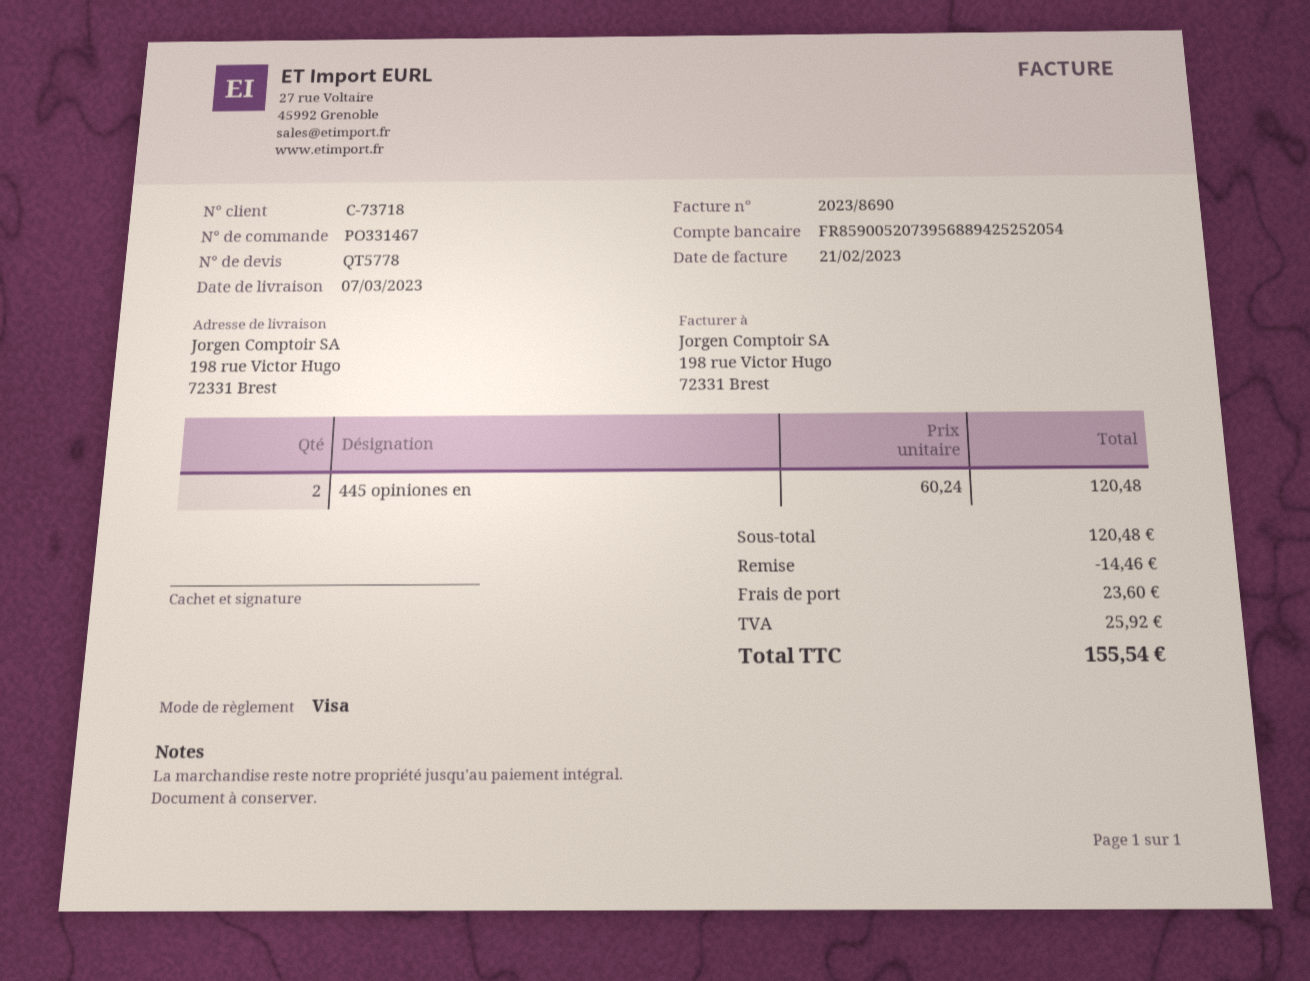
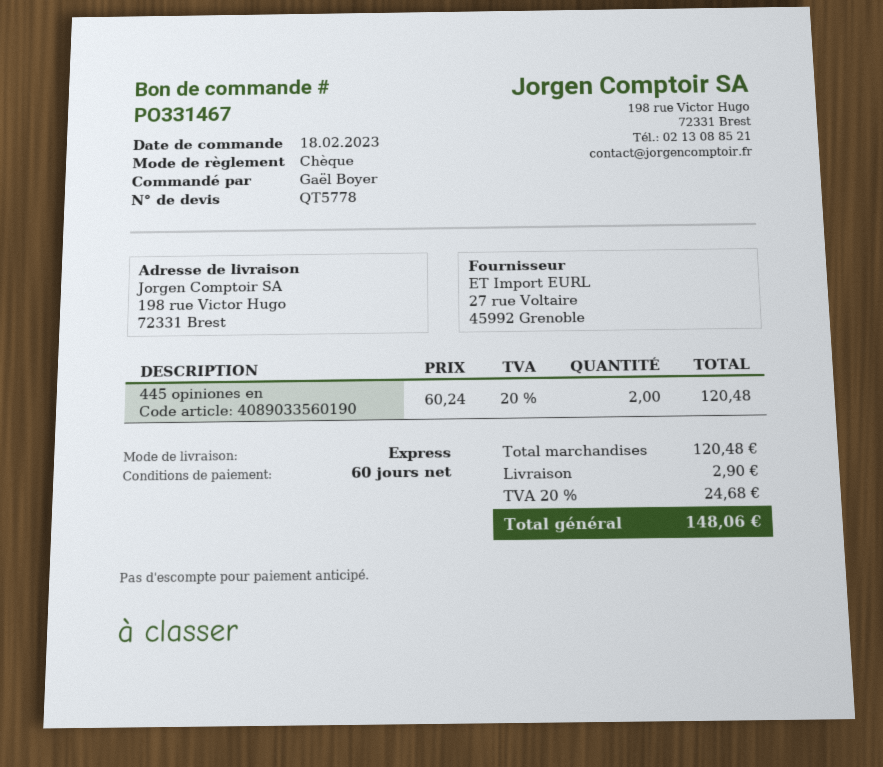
payment method: Visa -> cheque
discount: 14.46 -> none
shipping: 23.60 -> 2.90
tax: 25.92 -> 24.68
total: 155.54 -> 148.06

